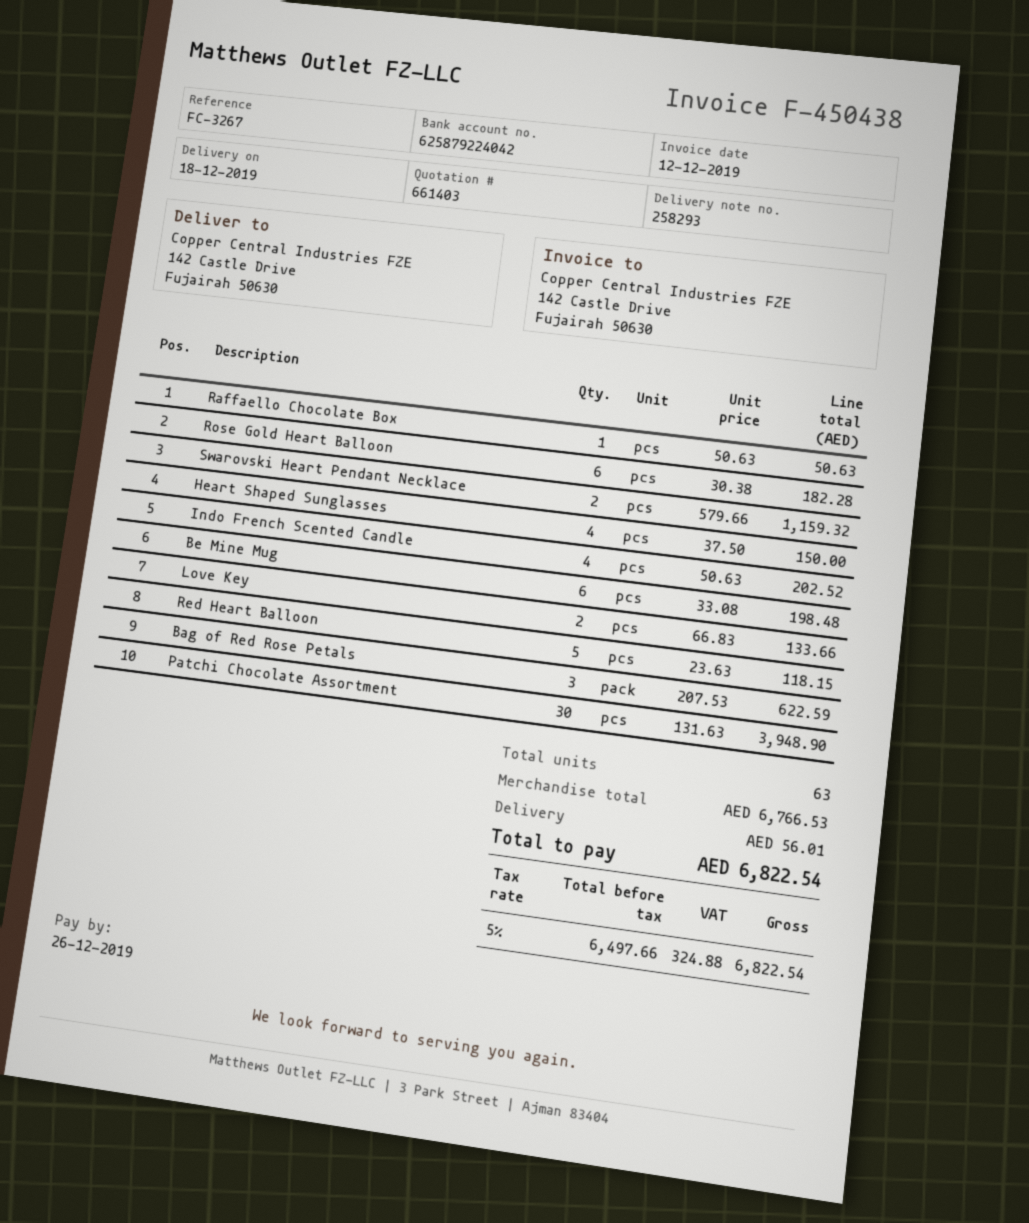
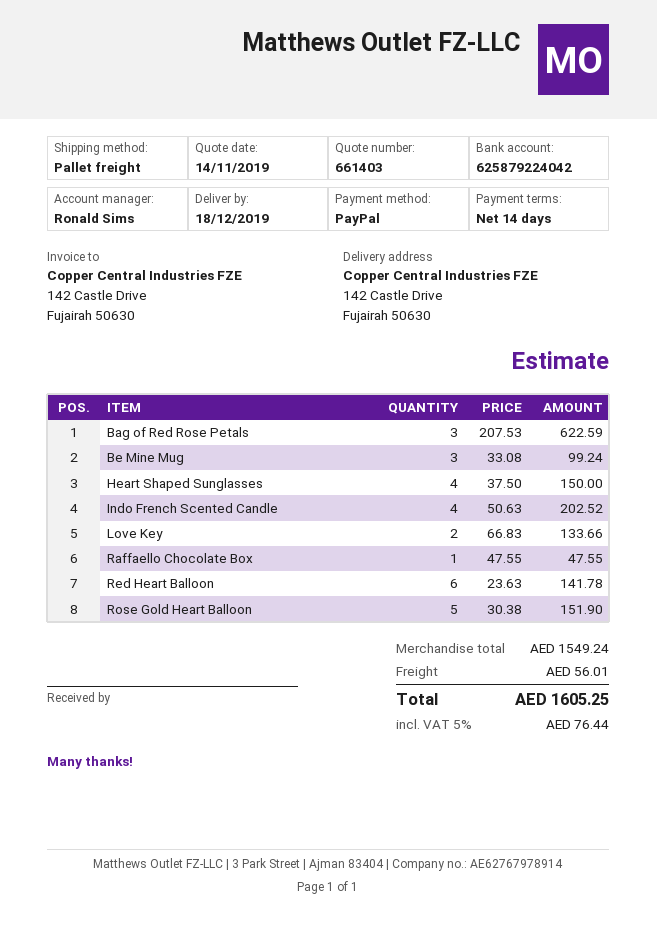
Raffaello Chocolate Box: 1 x 50.63 = 50.63 -> 1 x 47.55 = 47.55
Rose Gold Heart Balloon: 6 x 30.38 = 182.28 -> 5 x 30.38 = 151.90
Swarovski Heart Pendant Necklace: 2 x 579.66 = 1159.32 -> none
Be Mine Mug: 6 x 33.08 = 198.48 -> 3 x 33.08 = 99.24
Red Heart Balloon: 5 x 23.63 = 118.15 -> 6 x 23.63 = 141.78
Patchi Chocolate Assortment: 30 x 131.63 = 3948.90 -> none
subtotal: 6766.53 -> 1549.24
tax: 5% = 324.88 -> 5% = 76.44
total: 6822.54 -> 1605.25

